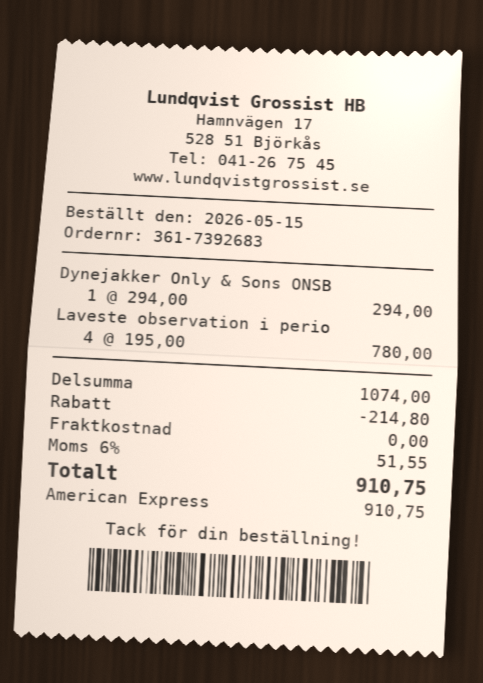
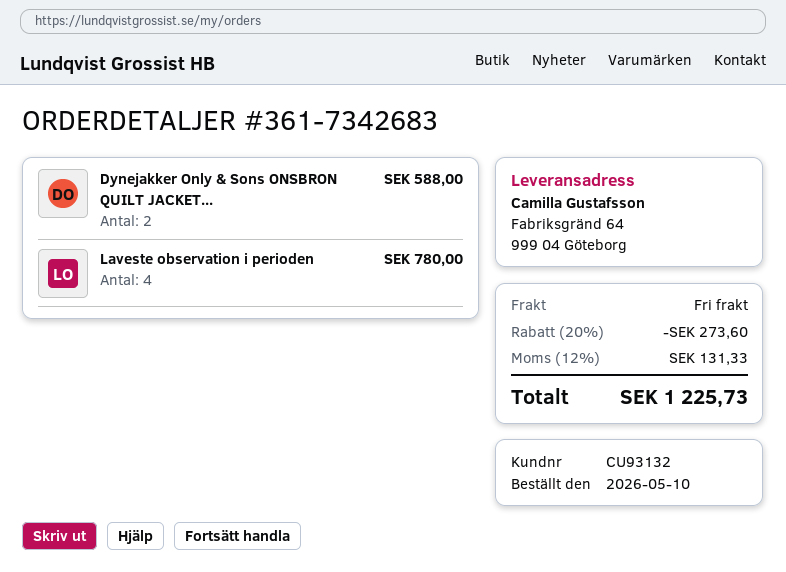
order number: 361-7392683 -> 361-7342683
order date: 2026-05-15 -> 2026-05-10
Dynejakker Only & Sons ONSB: 1 for 294.00 -> 2 for 588.00
discount: 214.80 -> 273.60
tax: 6% = 51.55 -> 12% = 131.33
total: 910.75 -> 1225.73

